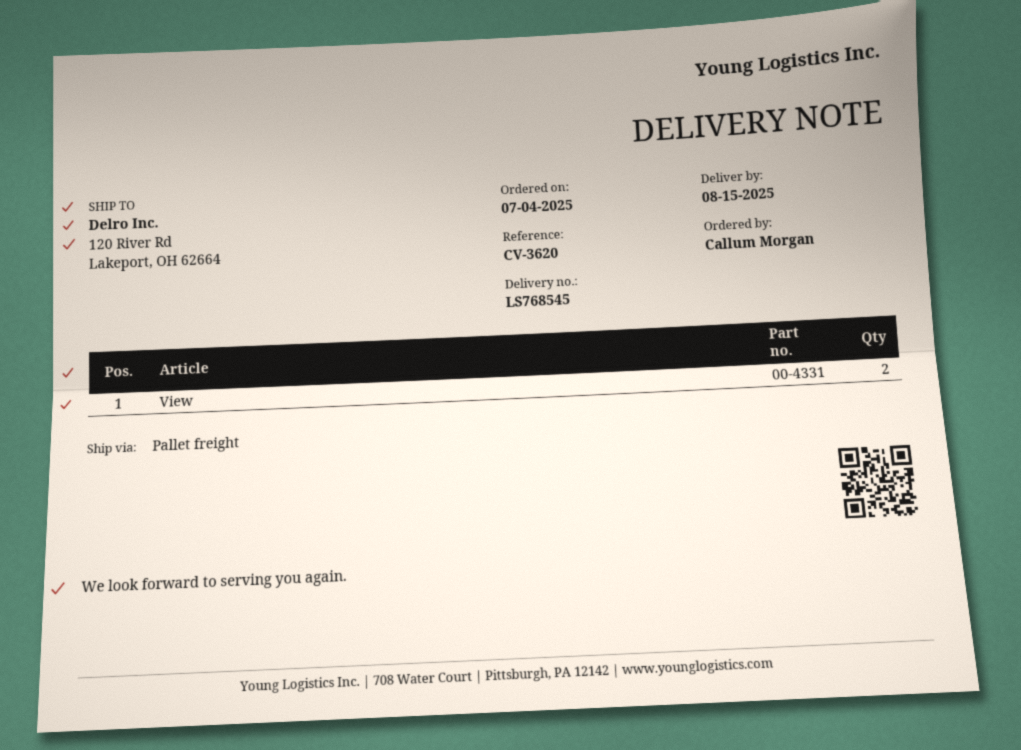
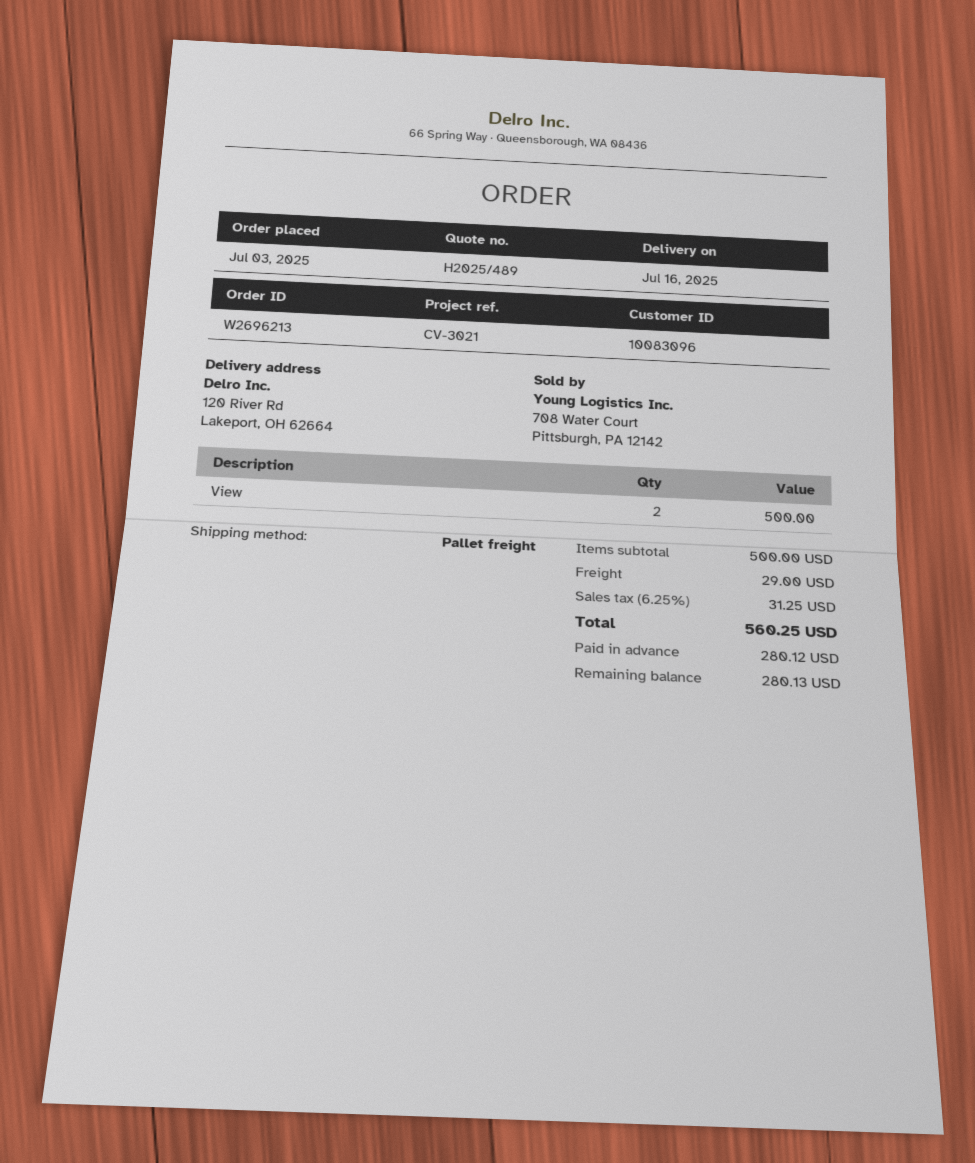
order date: 2025-07-04 -> 2025-07-03
delivery date: 2025-08-15 -> 2025-07-16
reference: CV-3620 -> CV-3021

